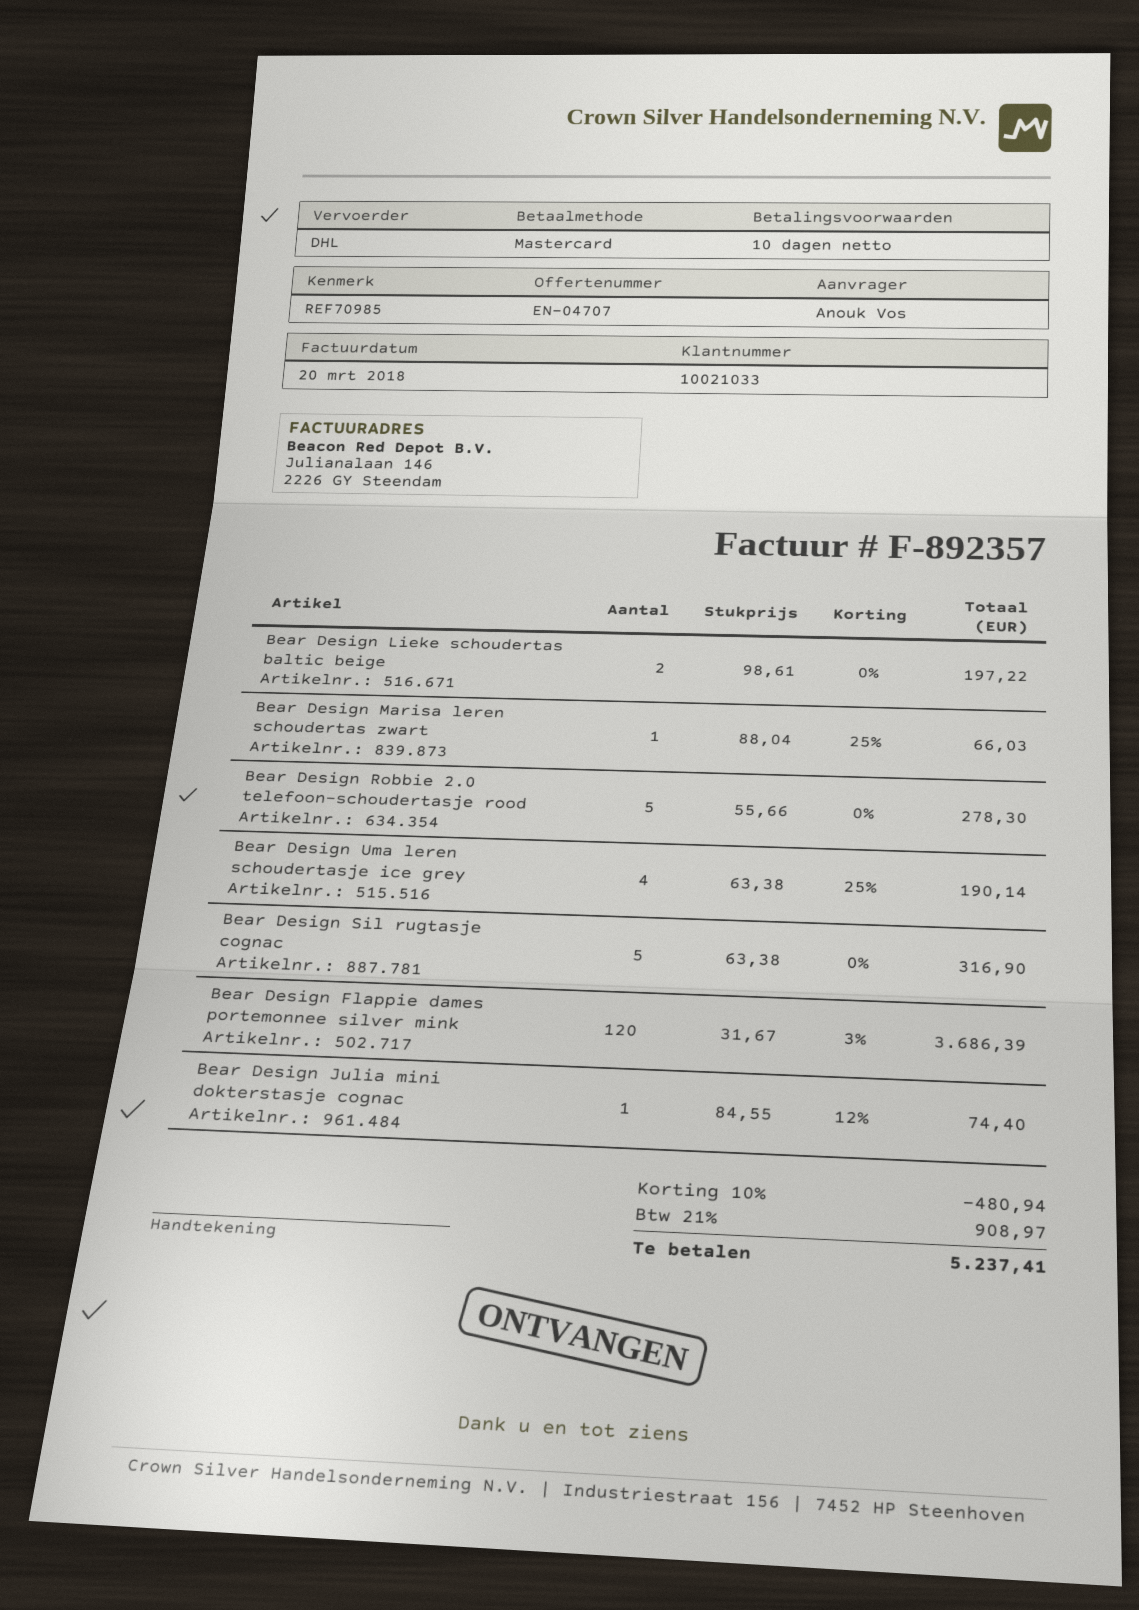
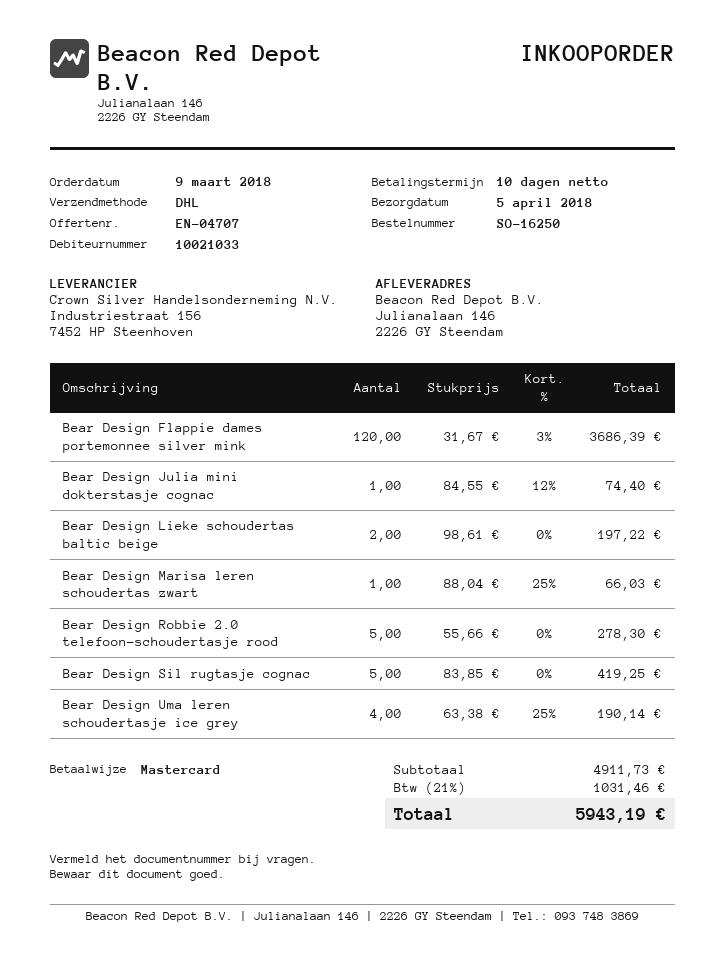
Bear Design Sil rugtasje cognac: 5 x 63.38 = 316.90 -> 5 x 83.85 = 419.25
discount: 10% = 480.94 -> none
tax: 21% = 908.97 -> 21% = 1031.46
total: 5237.41 -> 5943.19

